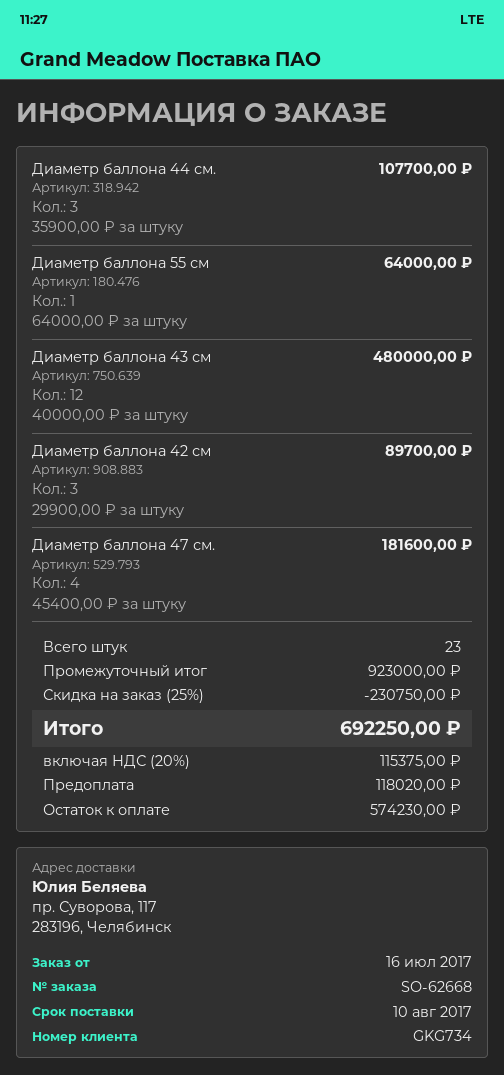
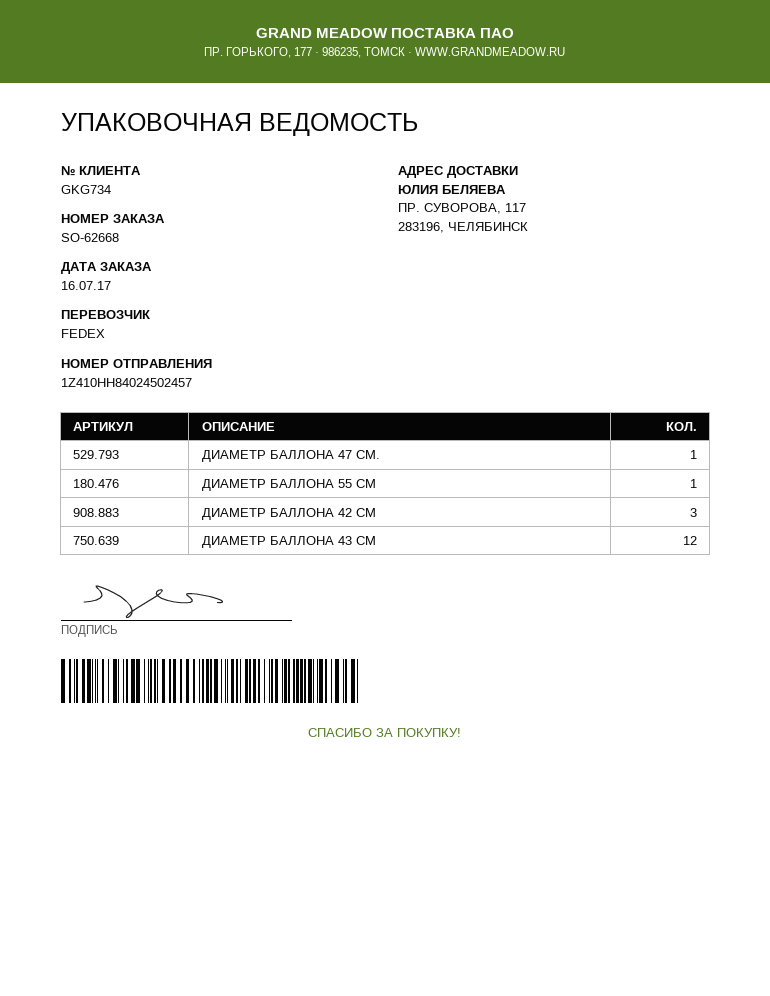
Диаметр баллона 44 см.: 3 -> none
Диаметр баллона 47 см.: 4 -> 1

